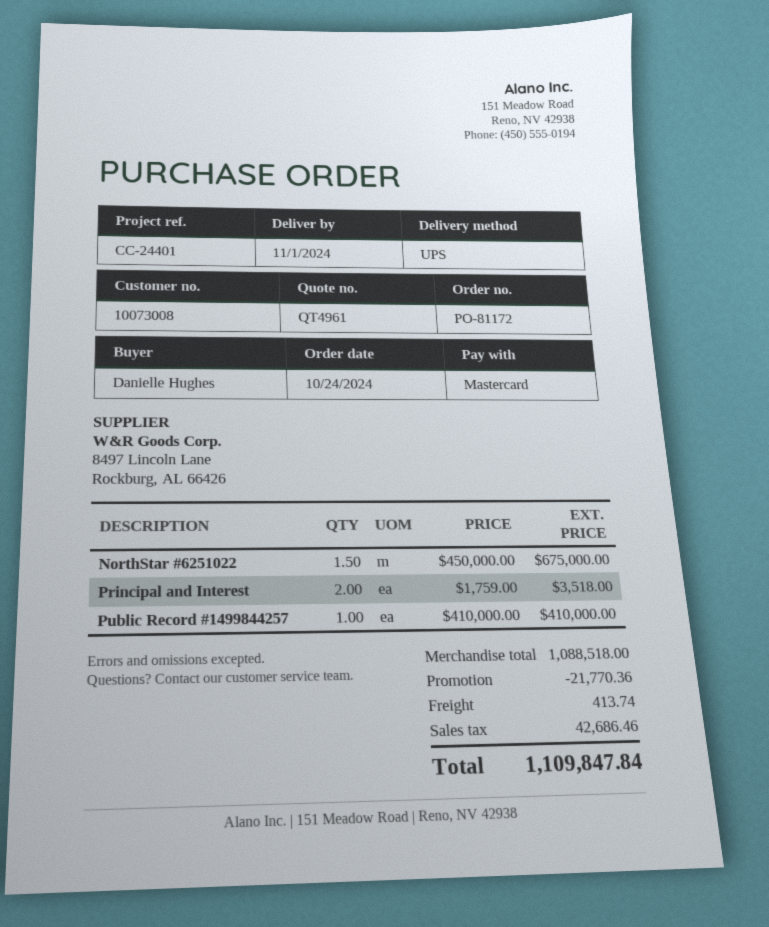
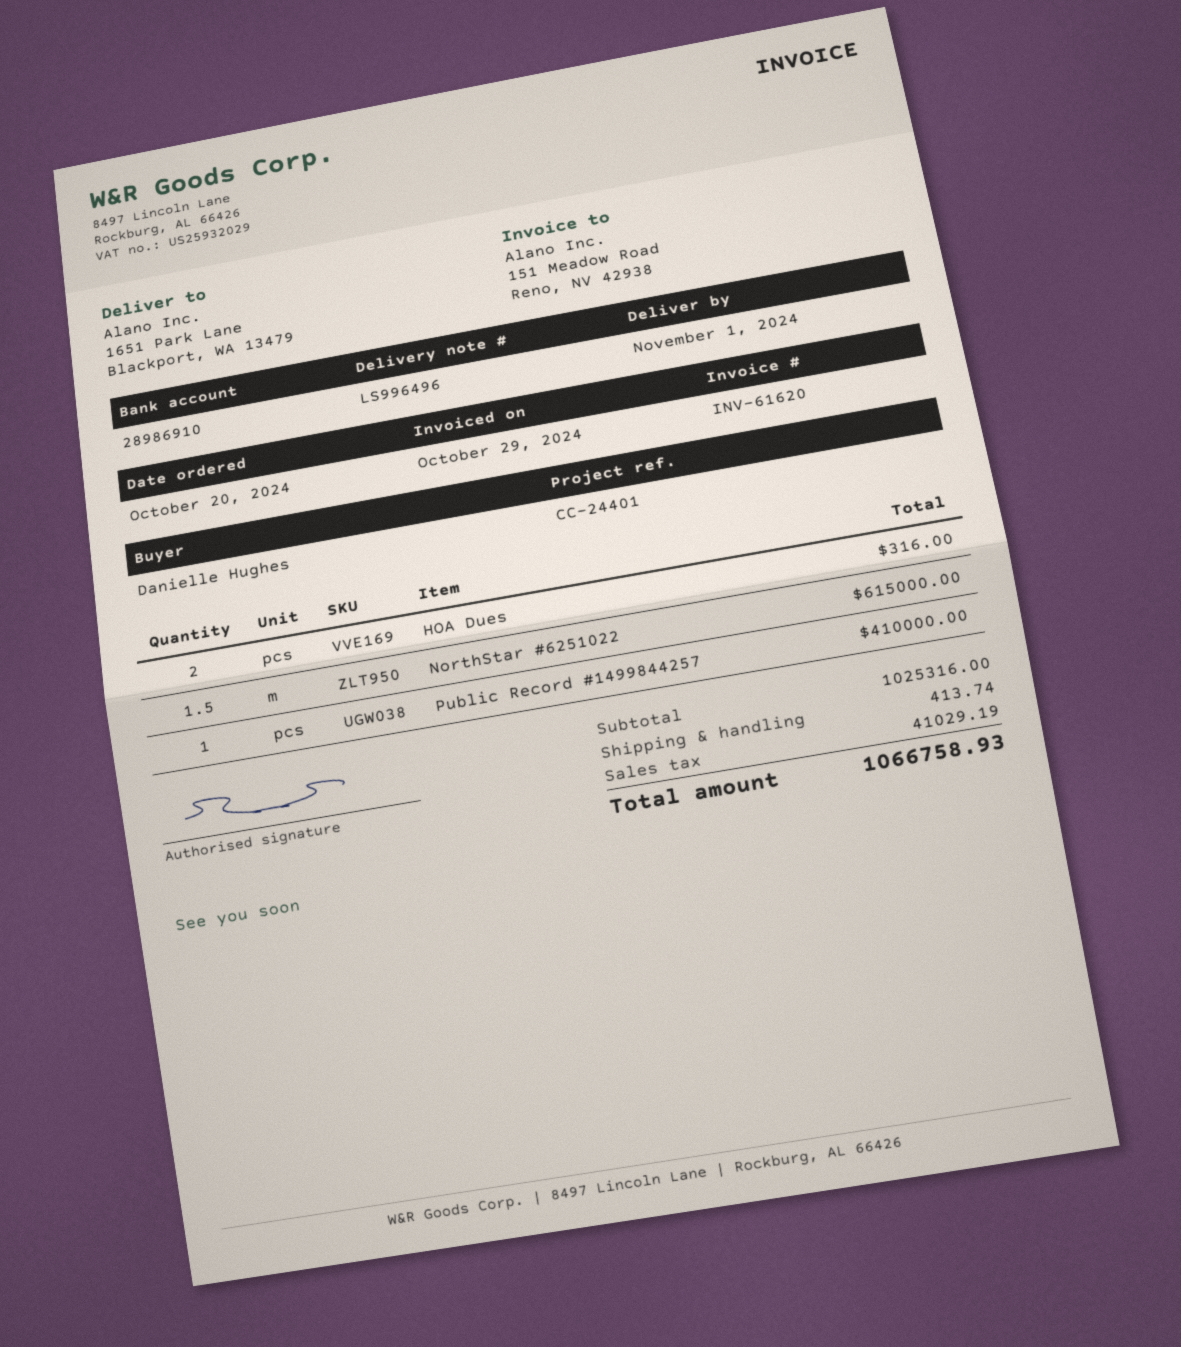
order date: 2024-10-24 -> 2024-10-20
NorthStar #6251022: 1.5 for 675000.00 -> 1.5 for 615000.00
Principal and Interest: 2 for 3518.00 -> none
HOA Dues: none -> 2 for 316.00
subtotal: 1088518.00 -> 1025316.00
discount: 21770.36 -> none
tax: 42686.46 -> 41029.19
total: 1109847.84 -> 1066758.93

